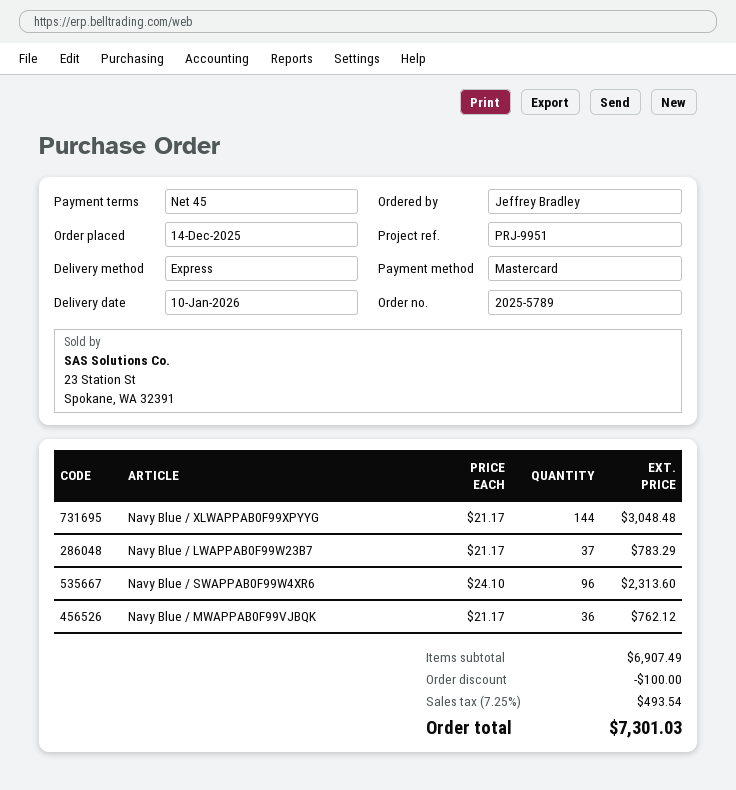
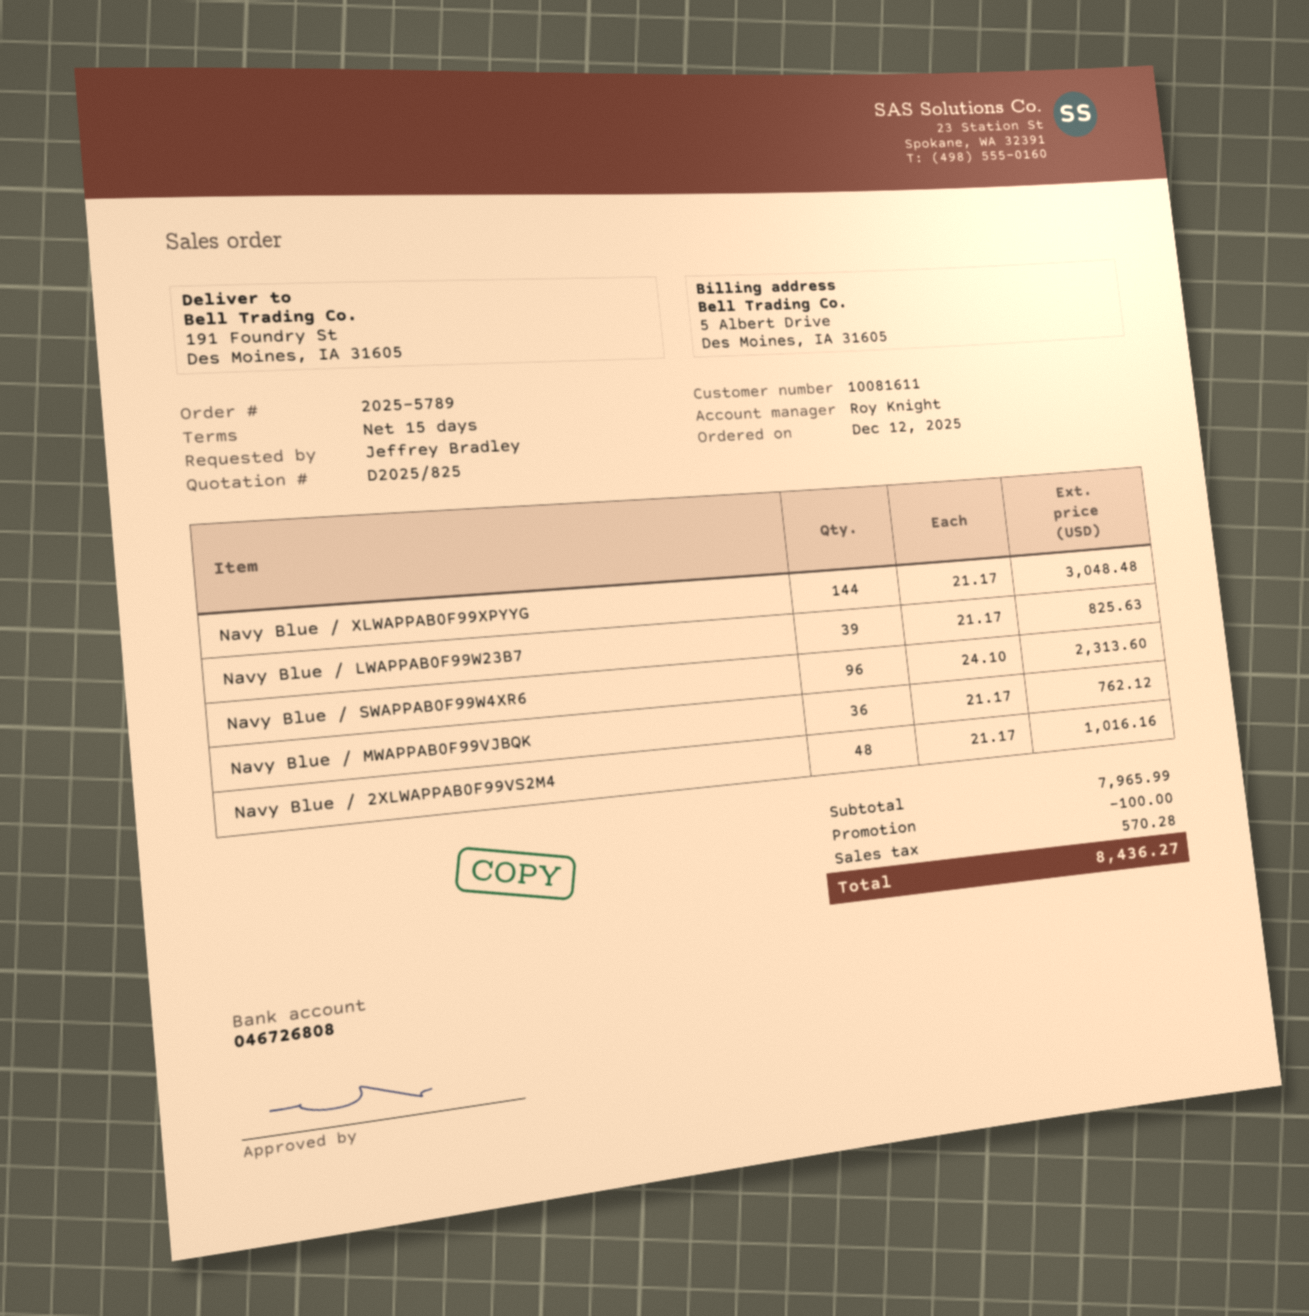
order date: 2025-12-14 -> 2025-12-12
payment terms: 45 days -> 15 days
Navy Blue / LWAPPAB0F99W23B7: 37 x 21.17 = 783.29 -> 39 x 21.17 = 825.63
Navy Blue / 2XLWAPPAB0F99VS2M4: none -> 48 x 21.17 = 1016.16
subtotal: 6907.49 -> 7965.99
tax: 493.54 -> 570.28
total: 7301.03 -> 8436.27

